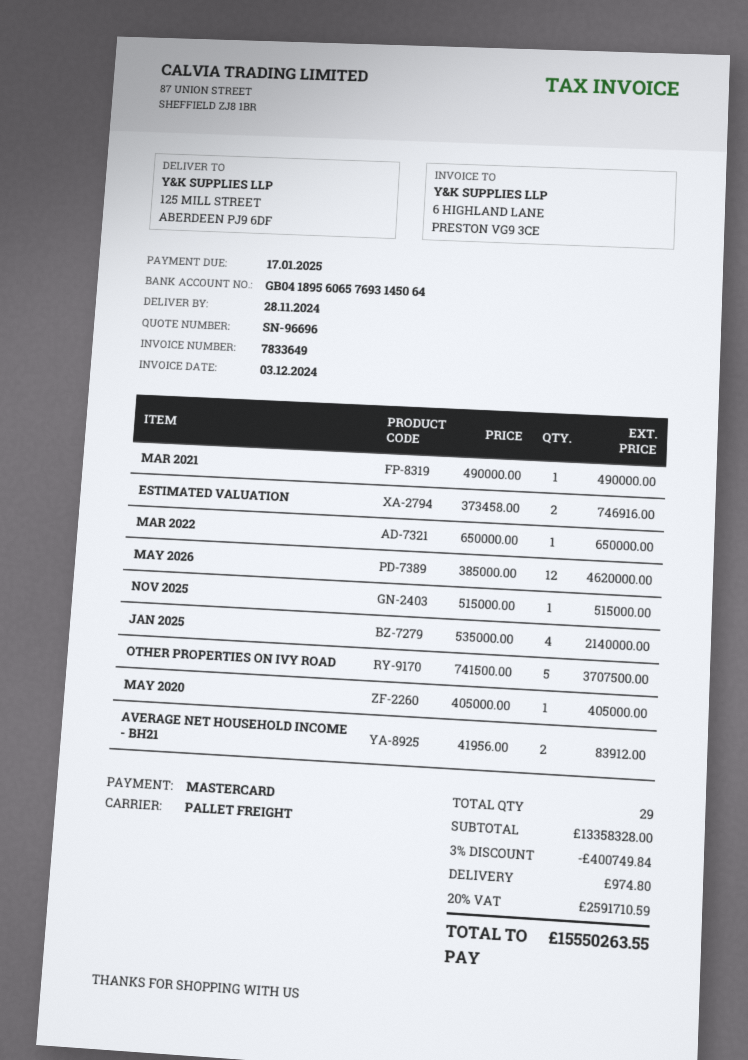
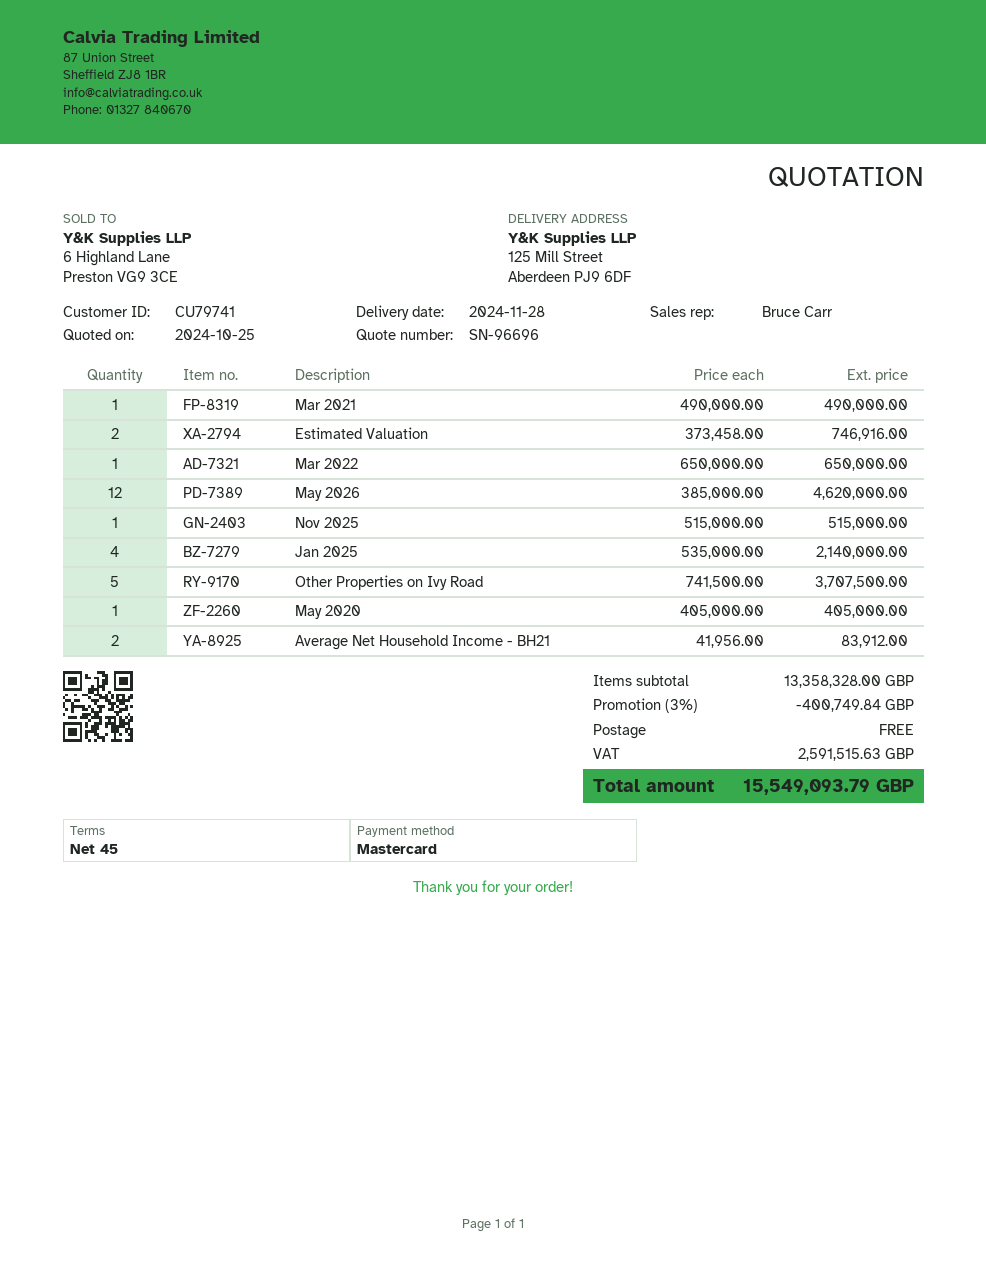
shipping: 974.80 -> 0.00
tax: 2591710.59 -> 2591515.63
total: 15550263.55 -> 15549093.79

